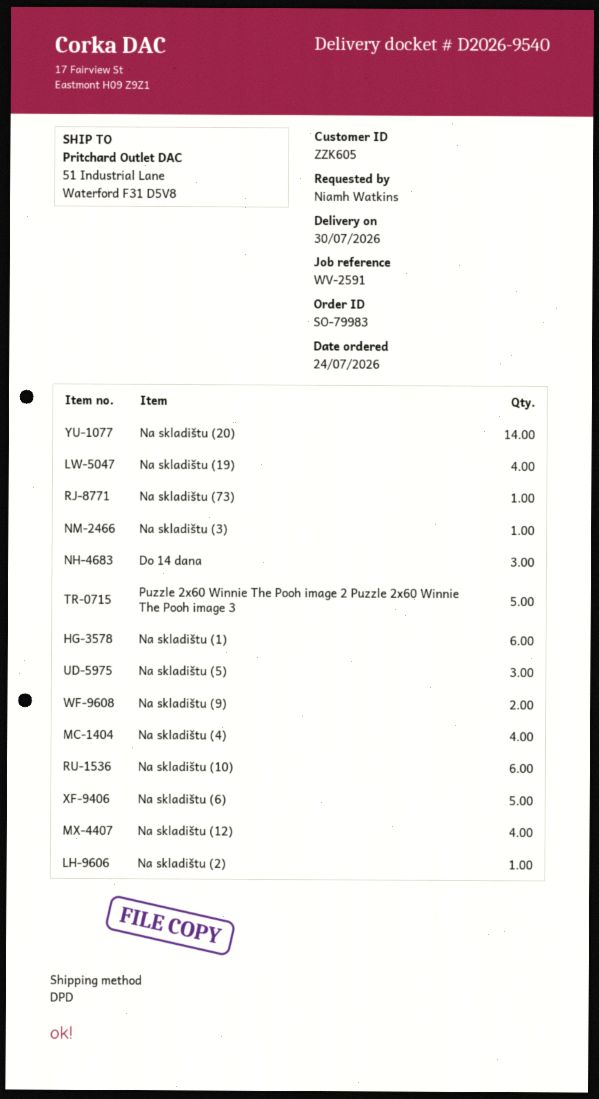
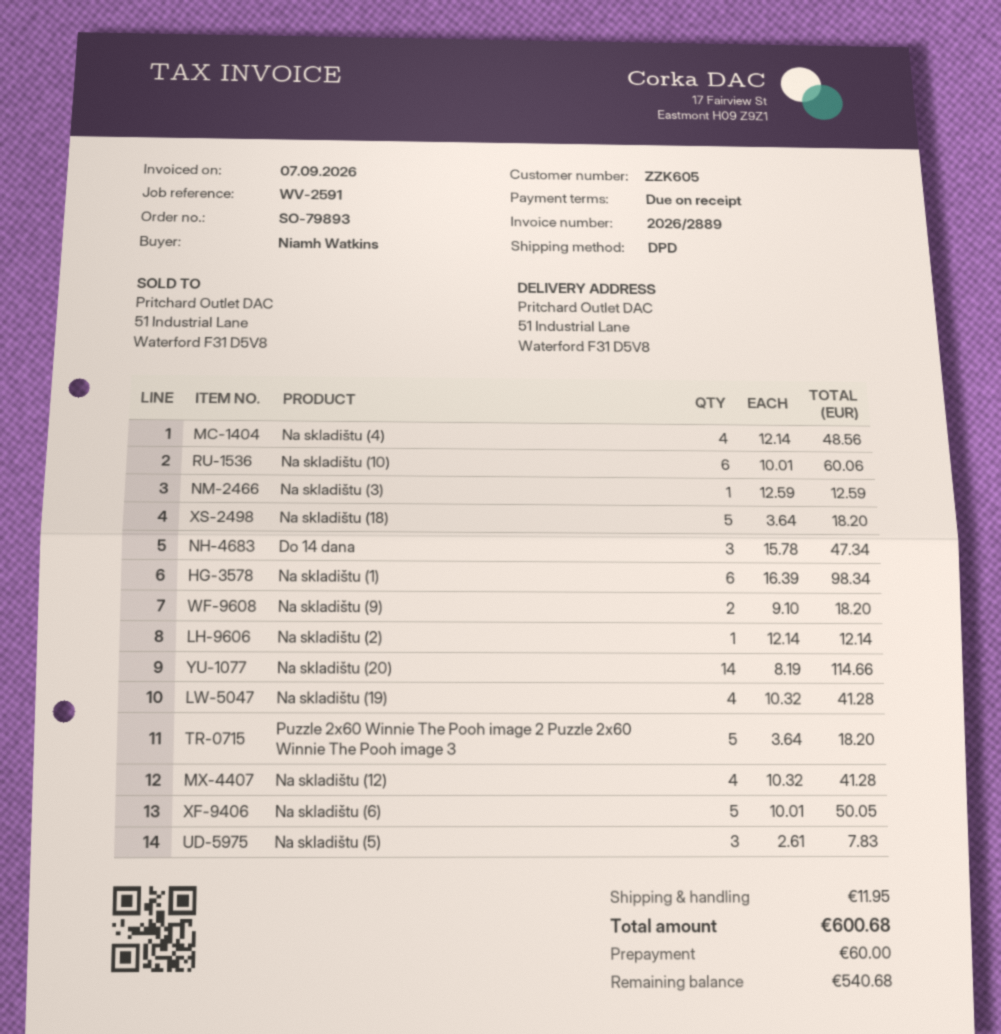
order number: SO-79983 -> SO-79893
Na skladištu (73): 1 -> none
Na skladištu (18): none -> 5

